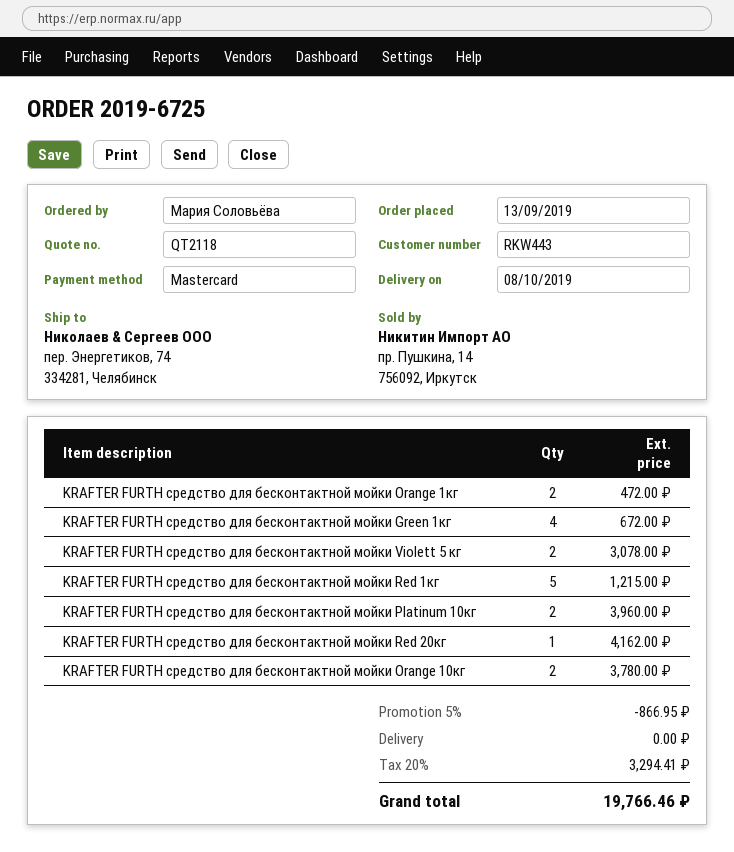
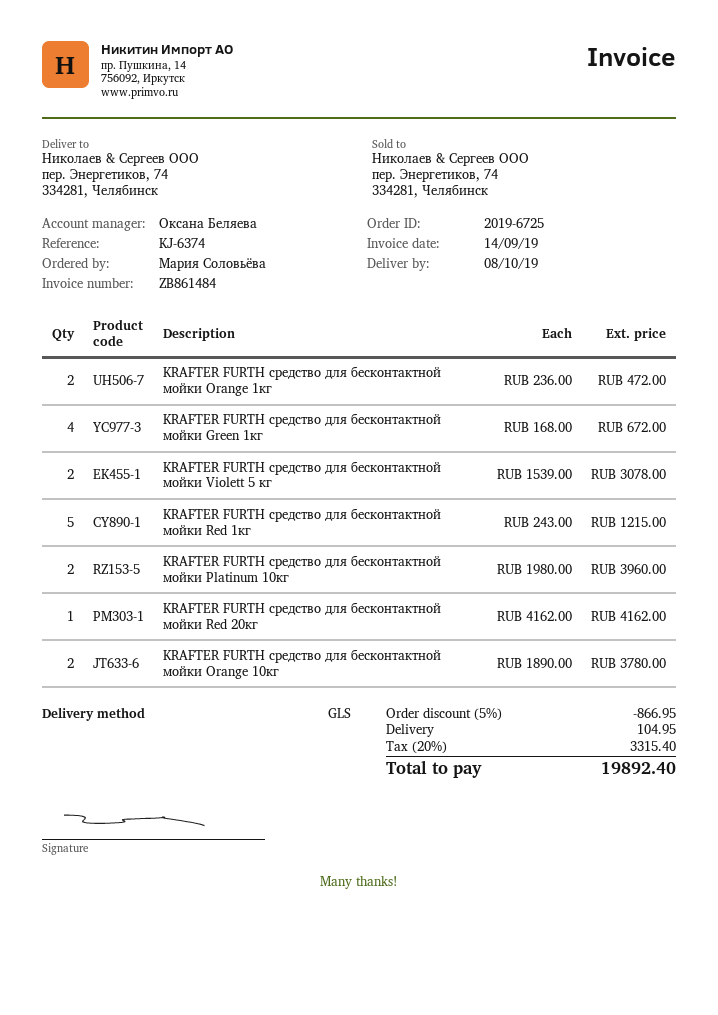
shipping: 0.00 -> 104.95
tax: 20% = 3294.41 -> 20% = 3315.40
total: 19766.46 -> 19892.40

